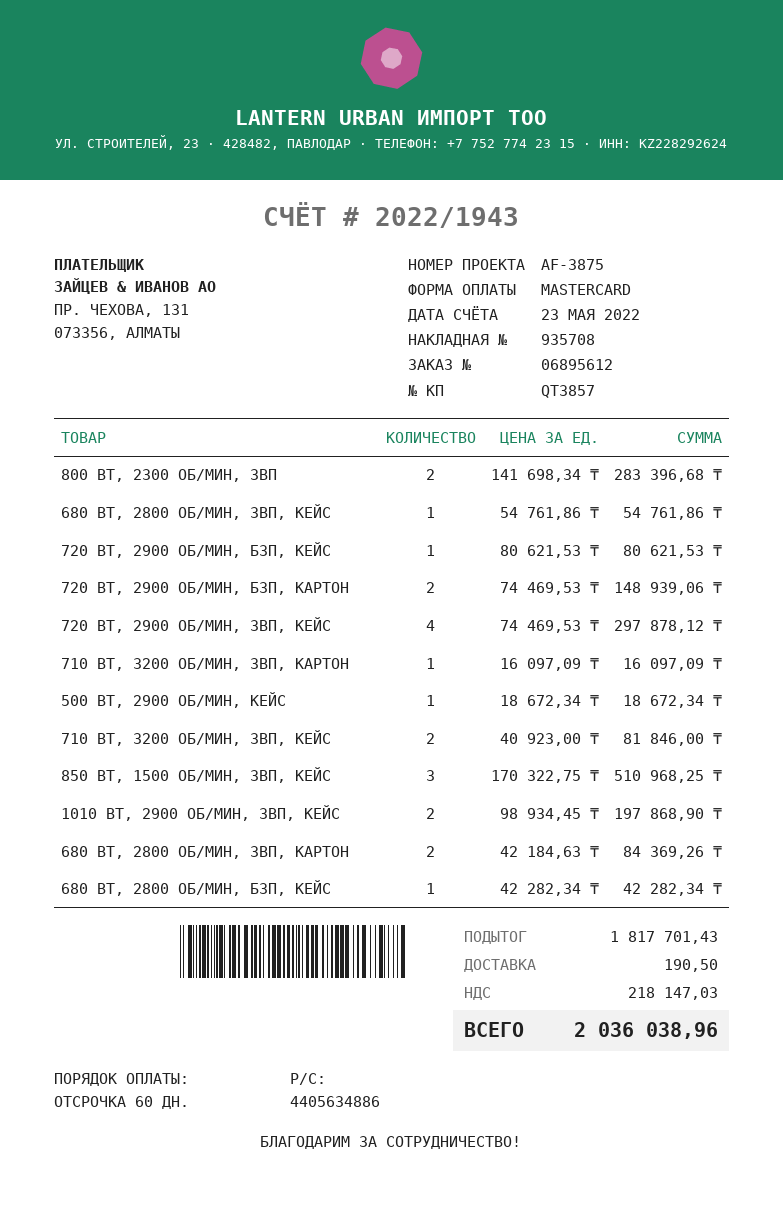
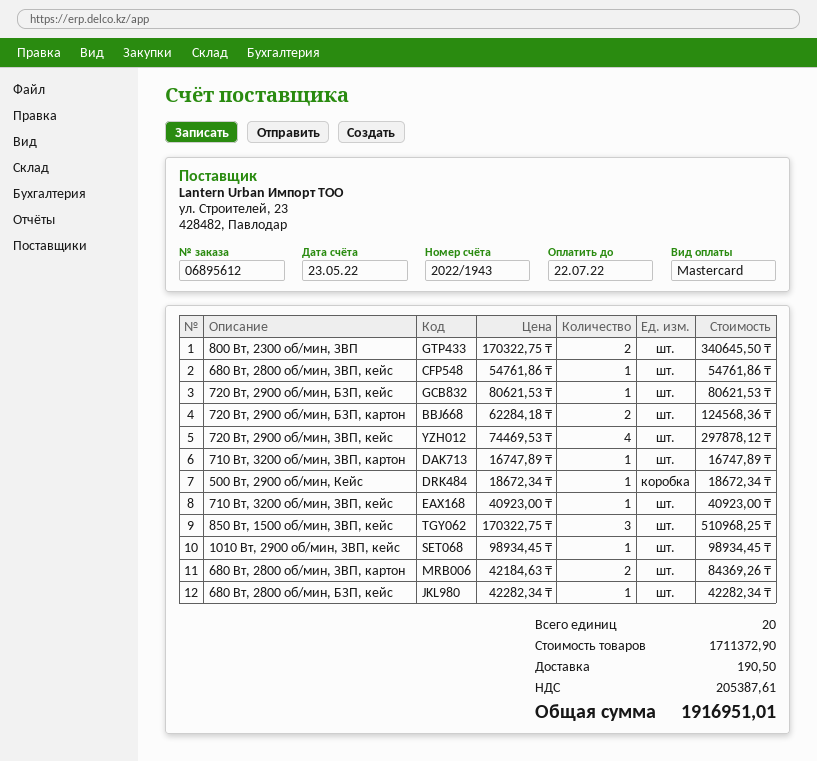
800 ВТ, 2300 ОБ/МИН, ЗВП: 2 x 141698.34 = 283396.68 -> 2 x 170322.75 = 340645.50
720 ВТ, 2900 ОБ/МИН, БЗП, КАРТОН: 2 x 74469.53 = 148939.06 -> 2 x 62284.18 = 124568.36
710 ВТ, 3200 ОБ/МИН, ЗВП, КАРТОН: 1 x 16097.09 = 16097.09 -> 1 x 16747.89 = 16747.89
710 ВТ, 3200 ОБ/МИН, ЗВП, КЕЙС: 2 x 40923.00 = 81846.00 -> 1 x 40923.00 = 40923.00
1010 ВТ, 2900 ОБ/МИН, ЗВП, КЕЙС: 2 x 98934.45 = 197868.90 -> 1 x 98934.45 = 98934.45
subtotal: 1817701.43 -> 1711372.90
tax: 218147.03 -> 205387.61
total: 2036038.96 -> 1916951.01

